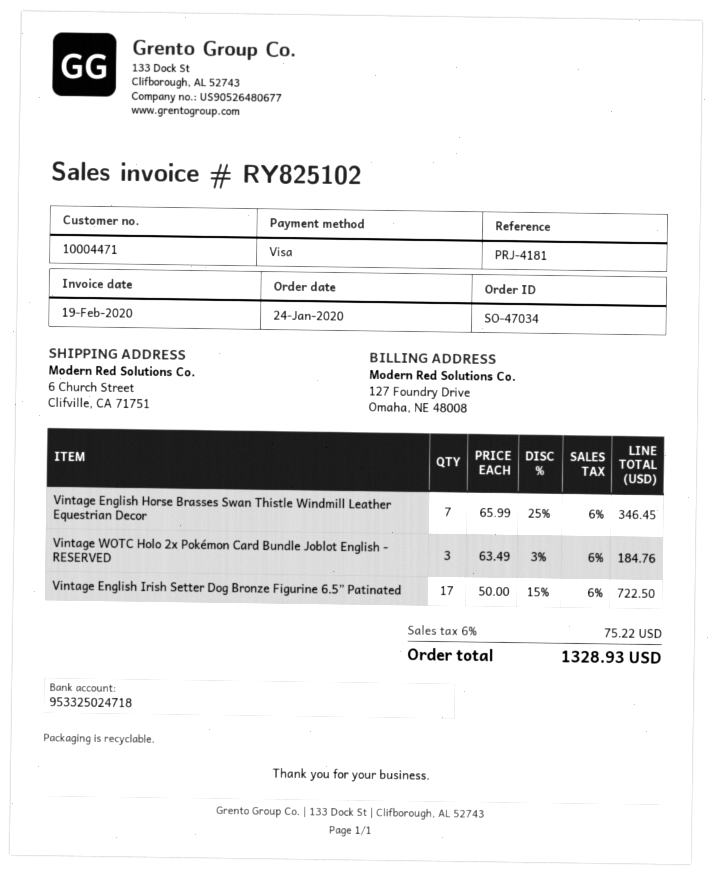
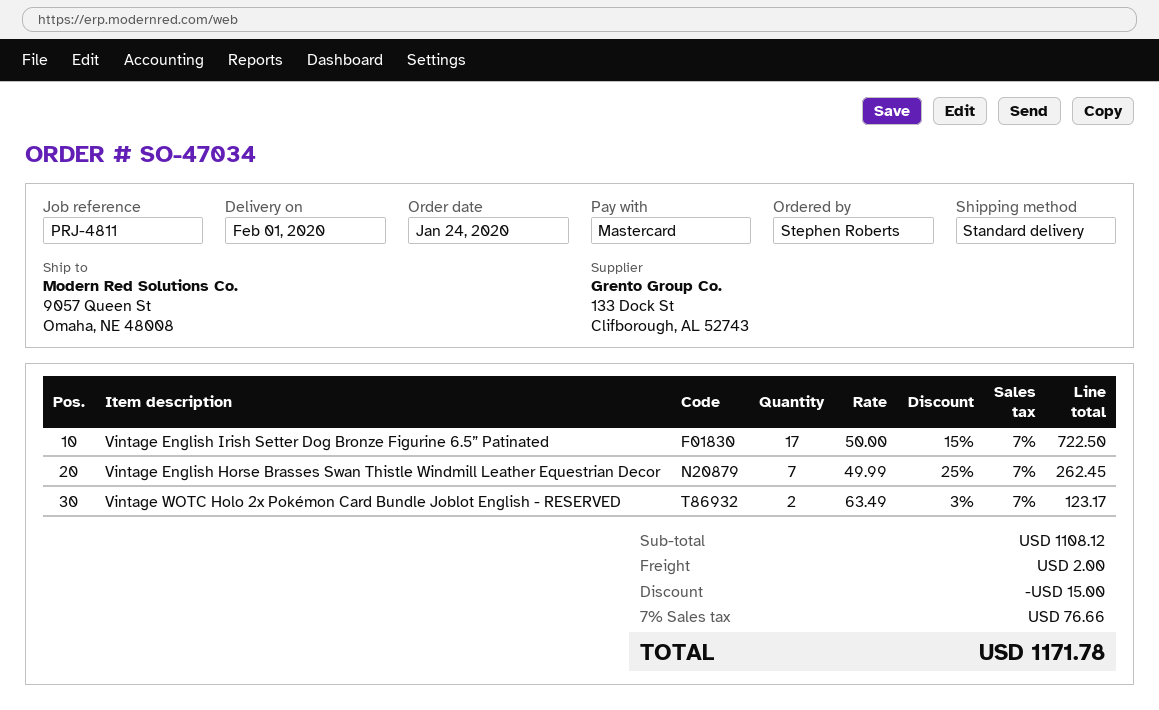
reference: PRJ-4181 -> PRJ-4811
payment method: Visa -> Mastercard
ship to: 6 Church Street, Clifville, CA 71751 -> 9057 Queen St, Omaha, NE 48008
Vintage English Horse Brasses Swan Thistle Windmill Leather Equestrian Decor: 7 x 65.99 - 25% = 346.45 -> 7 x 49.99 - 25% = 262.45
Vintage WOTC Holo 2x Pokémon Card Bundle Joblot English - RESERVED: 3 x 63.49 - 3% = 184.76 -> 2 x 63.49 - 3% = 123.17
discount: none -> 15.00
shipping: none -> 2.00
tax: 6% = 75.22 -> 7% = 76.66
total: 1328.93 -> 1171.78

